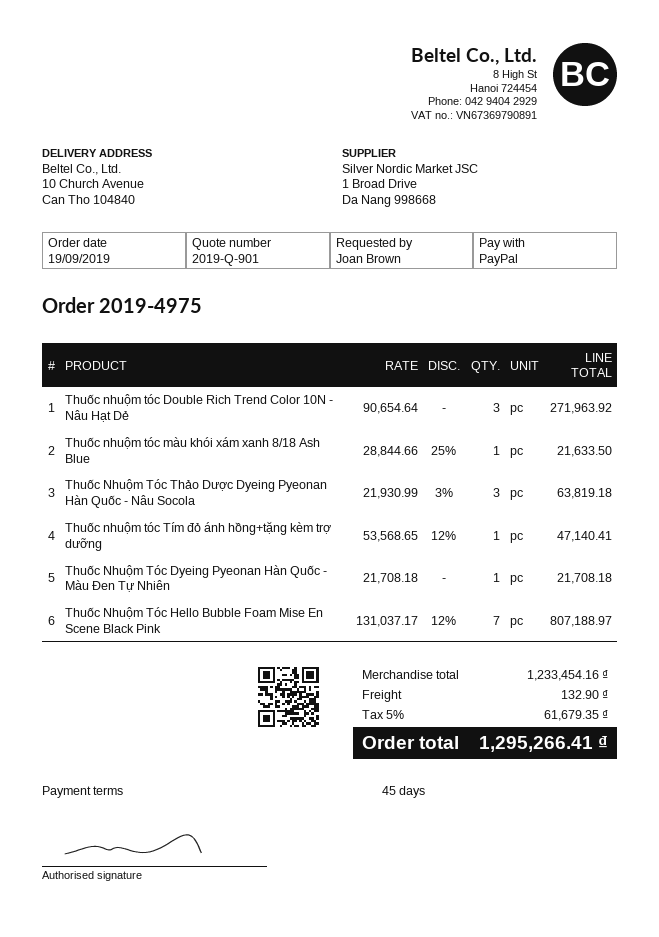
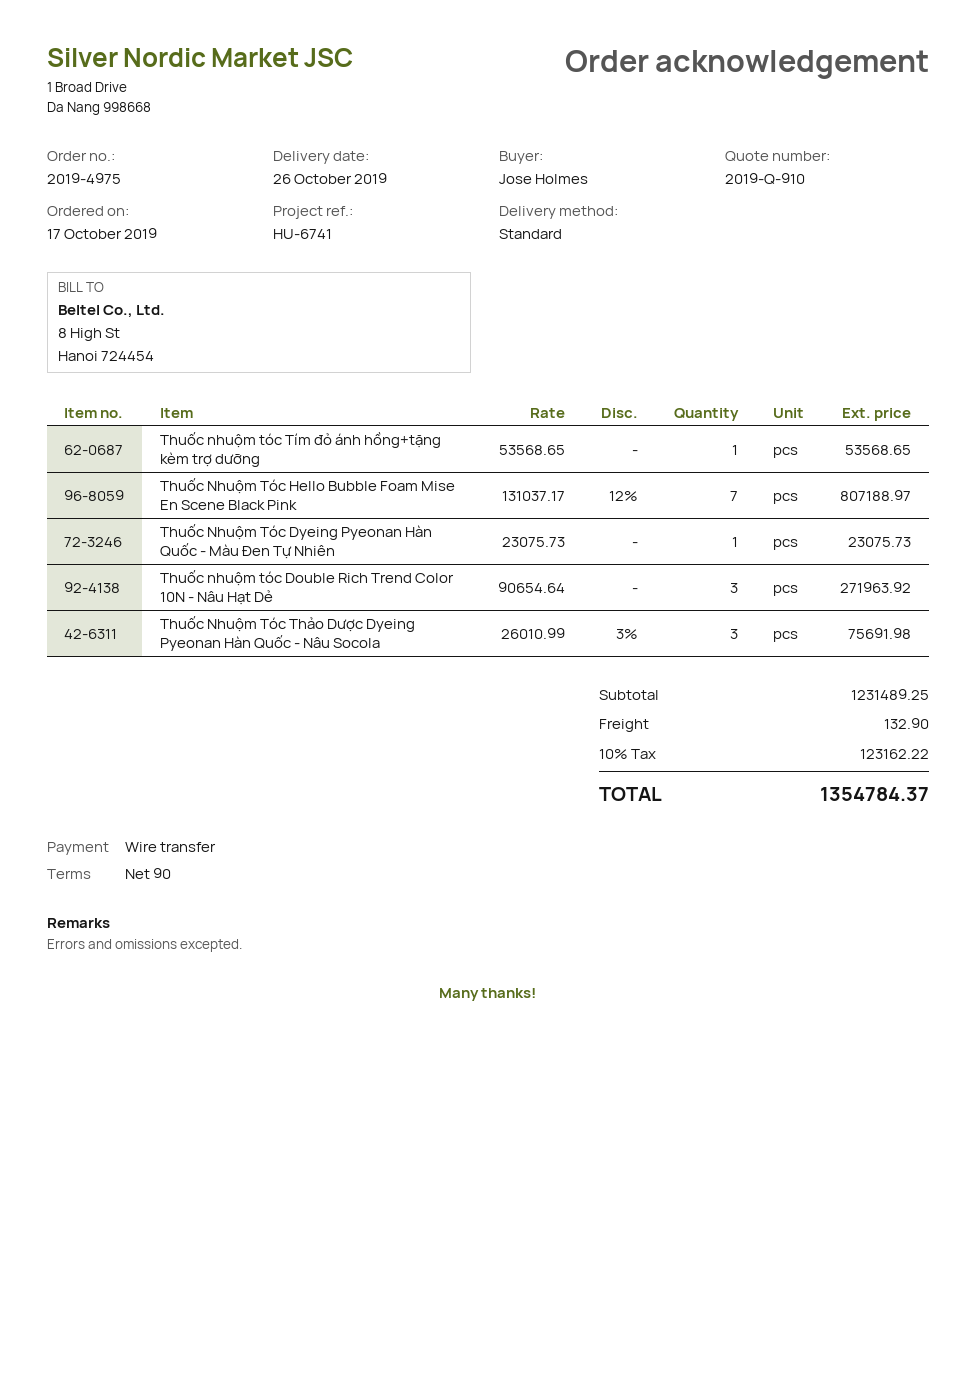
quote number: 2019-Q-901 -> 2019-Q-910
order date: 2019-09-19 -> 2019-10-17
payment terms: 45 days -> 90 days
ordered by: Joan Brown -> Jose Holmes
payment method: PayPal -> bank transfer
Thuốc nhuộm tóc màu khói xám xanh 8/18 Ash Blue: 1 x 28844.66 - 25% = 21633.50 -> none
Thuốc Nhuộm Tóc Thảo Dược Dyeing Pyeonan Hàn Quốc - Nâu Socola: 3 x 21930.99 - 3% = 63819.18 -> 3 x 26010.99 - 3% = 75691.98
Thuốc nhuộm tóc Tím đỏ ánh hồng+tặng kèm trợ dưỡng: 1 x 53568.65 - 12% = 47140.41 -> 1 x 53568.65 = 53568.65
Thuốc Nhuộm Tóc Dyeing Pyeonan Hàn Quốc - Màu Đen Tự Nhiên: 1 x 21708.18 = 21708.18 -> 1 x 23075.73 = 23075.73
subtotal: 1233454.16 -> 1231489.25
tax: 5% = 61679.35 -> 10% = 123162.22
total: 1295266.41 -> 1354784.37

